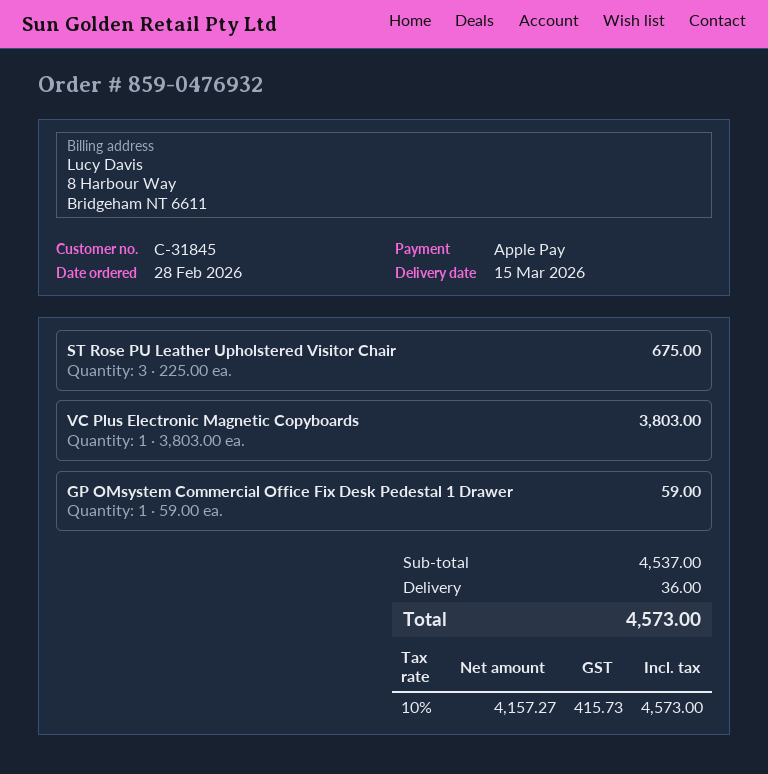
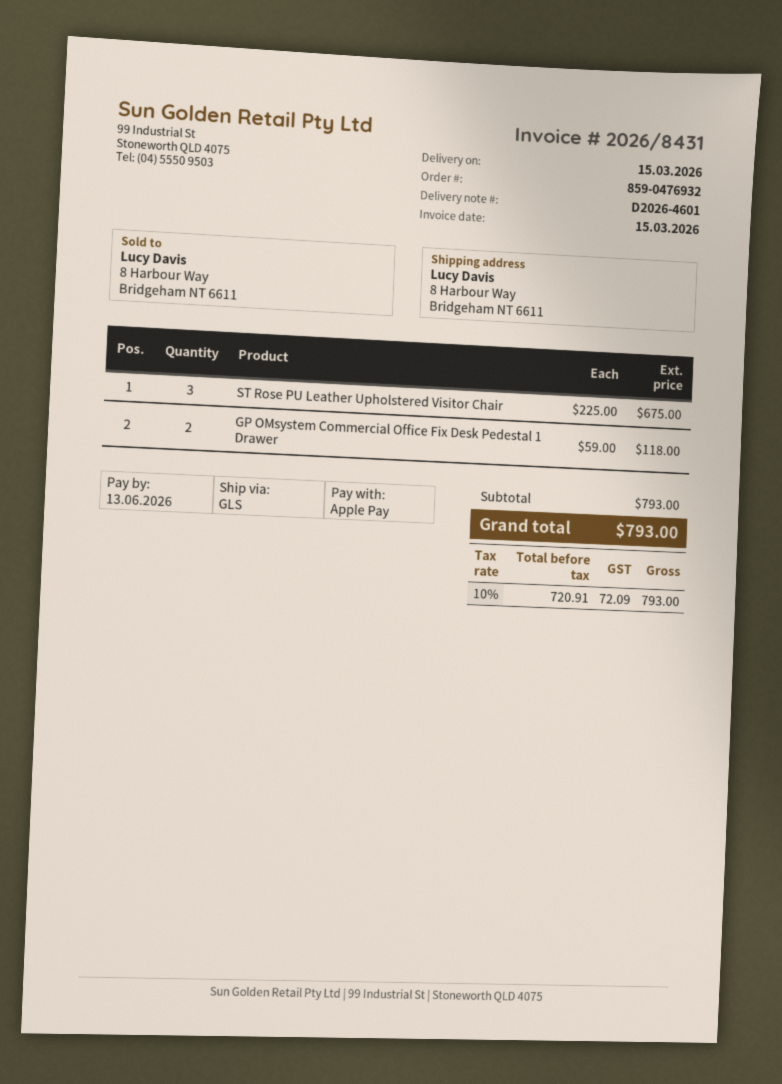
VC Plus Electronic Magnetic Copyboards: 1 x 3803.00 = 3803.00 -> none
GP OMsystem Commercial Office Fix Desk Pedestal 1 Drawer: 1 x 59.00 = 59.00 -> 2 x 59.00 = 118.00
subtotal: 4537.00 -> 793.00
shipping: 36.00 -> none
net: 4157.27 -> 720.91
tax: 10% = 415.73 -> 10% = 72.09
total: 4573.00 -> 793.00

